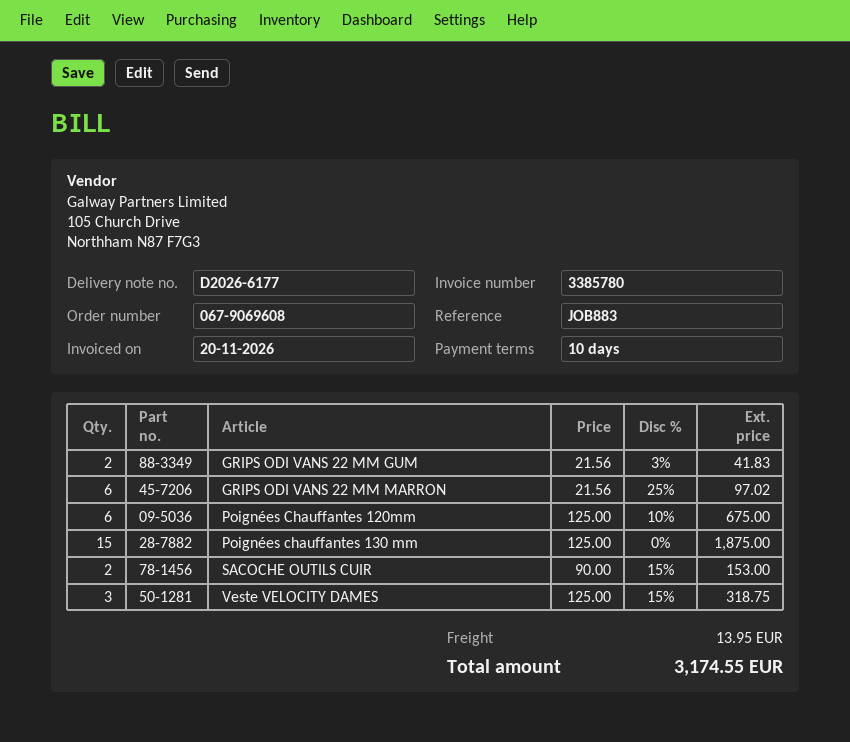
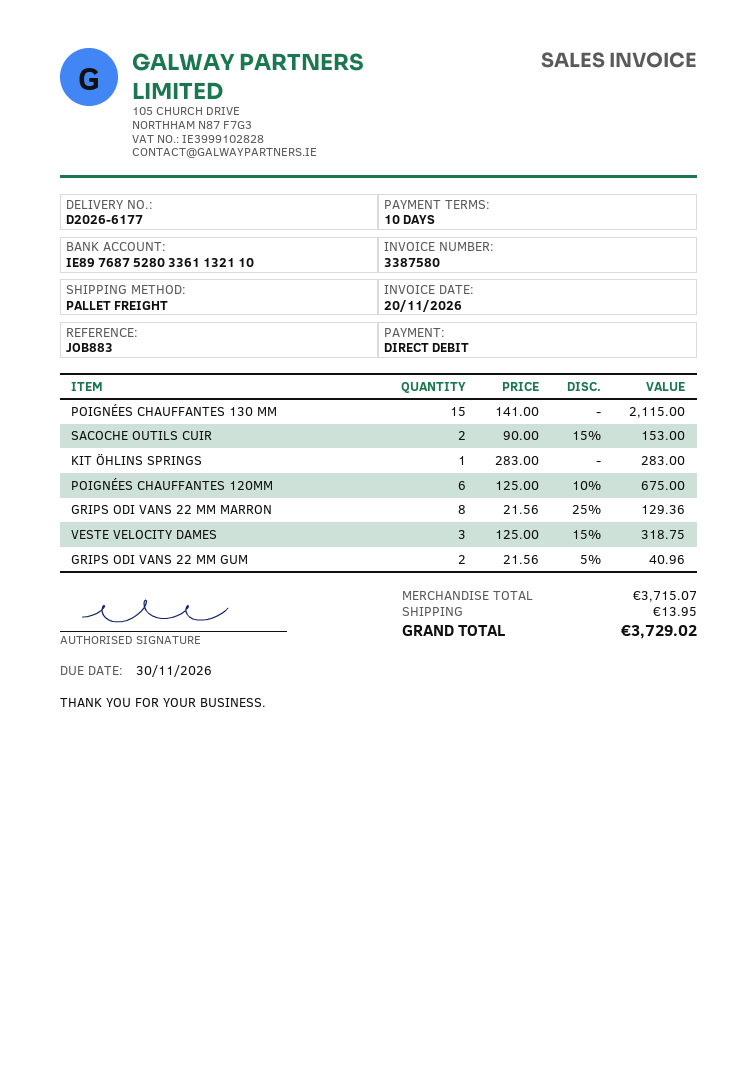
invoice number: 3385780 -> 3387580
GRIPS ODI VANS 22 MM GUM: 2 x 21.56 - 3% = 41.83 -> 2 x 21.56 - 5% = 40.96
GRIPS ODI VANS 22 MM MARRON: 6 x 21.56 - 25% = 97.02 -> 8 x 21.56 - 25% = 129.36
Poignées chauffantes 130 mm: 15 x 125.00 = 1875.00 -> 15 x 141.00 = 2115.00
KIT ÖHLINS SPRINGS: none -> 1 x 283.00 = 283.00
total: 3174.55 -> 3729.02

